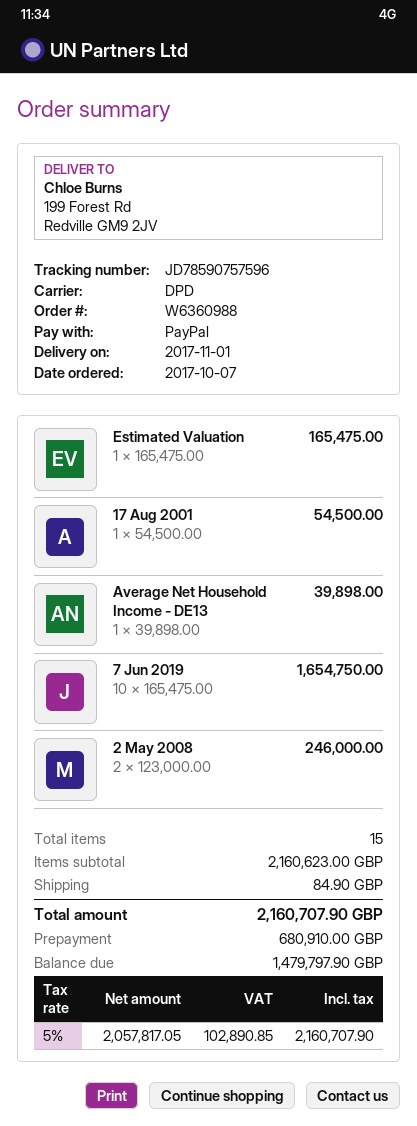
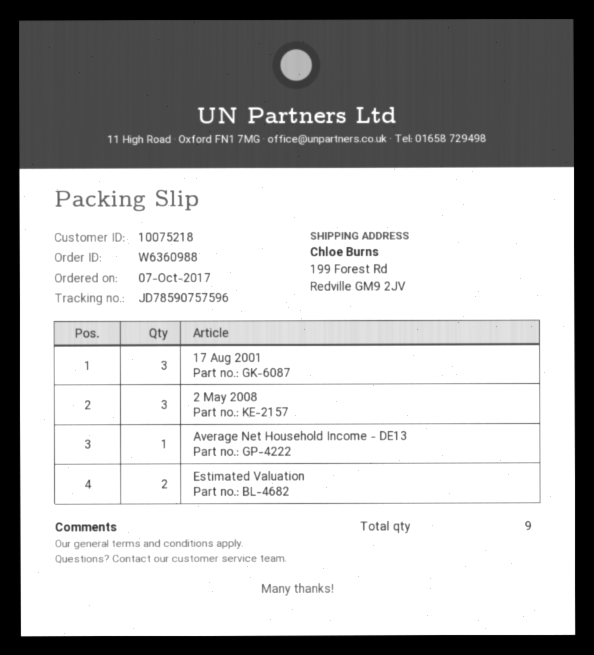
Estimated Valuation: 1 -> 2
17 Aug 2001: 1 -> 3
7 Jun 2019: 10 -> none
2 May 2008: 2 -> 3
total quantity: 15 -> 9

